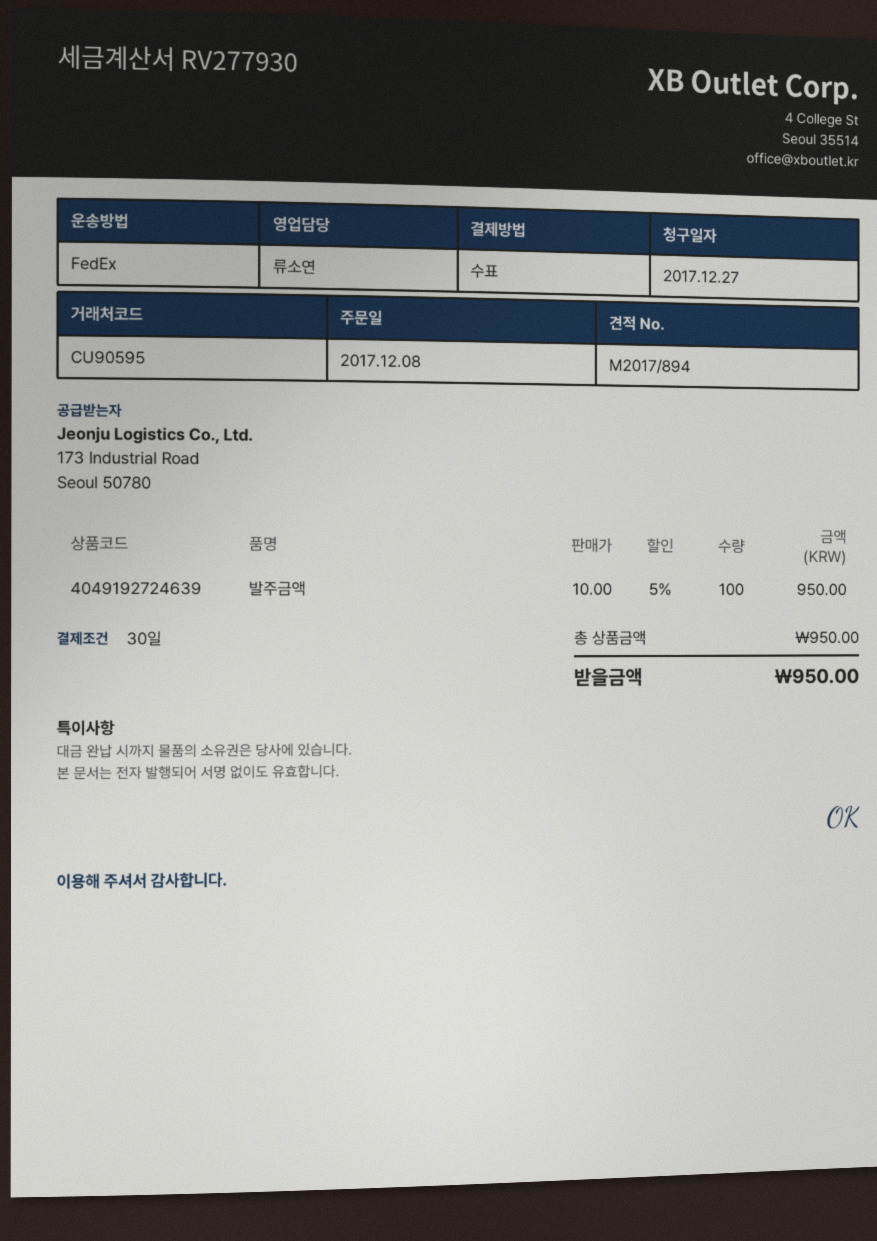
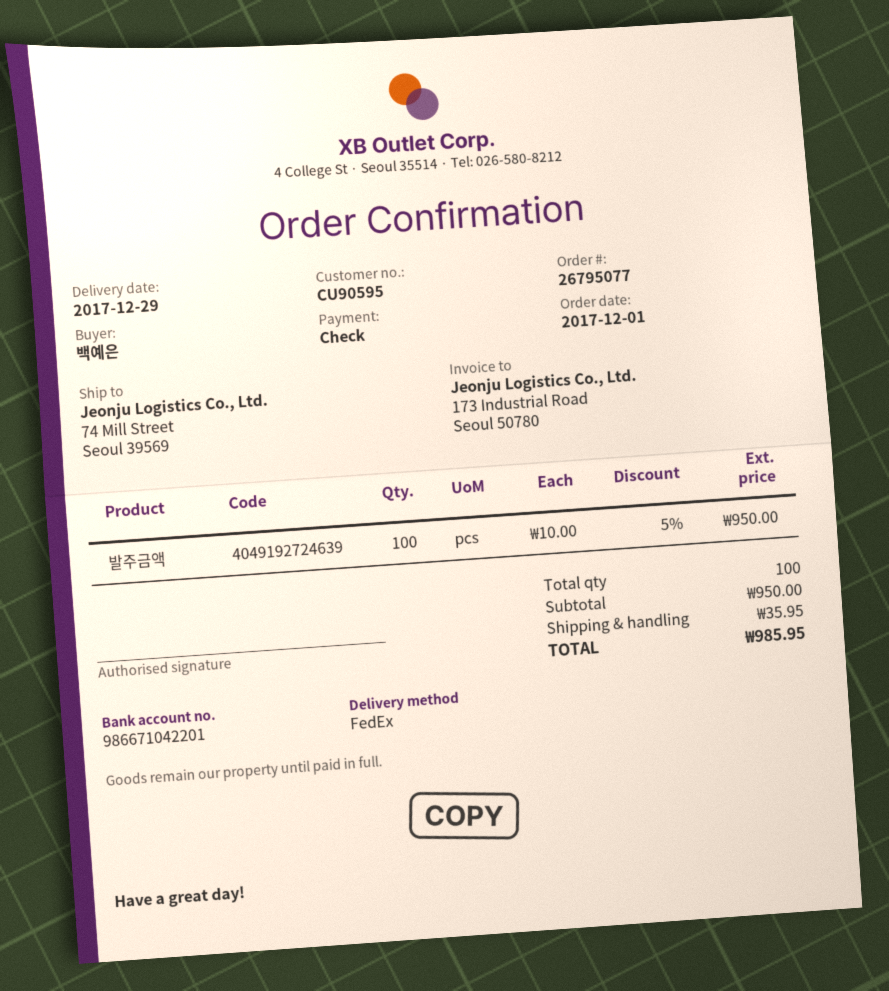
order date: 2017-12-08 -> 2017-12-01
shipping: none -> 35.95
total: 950.00 -> 985.95

